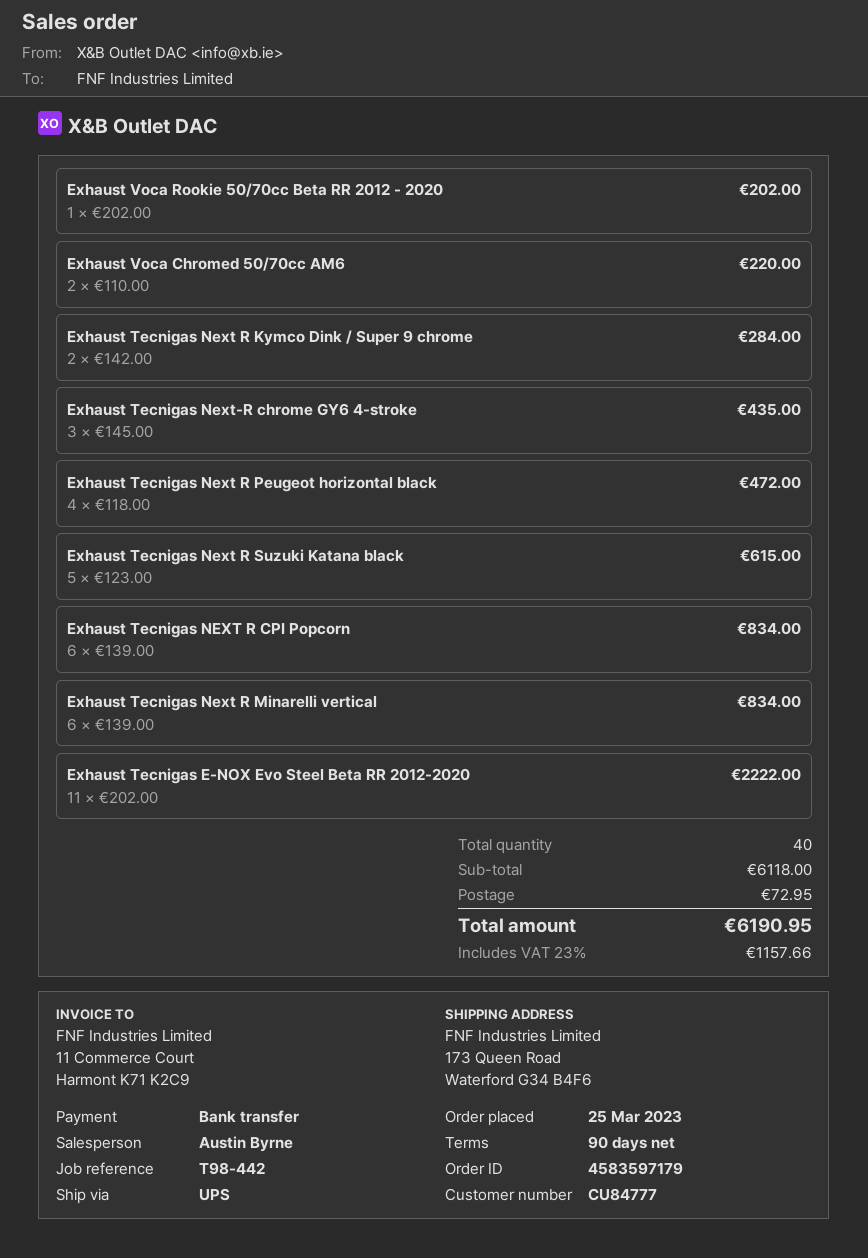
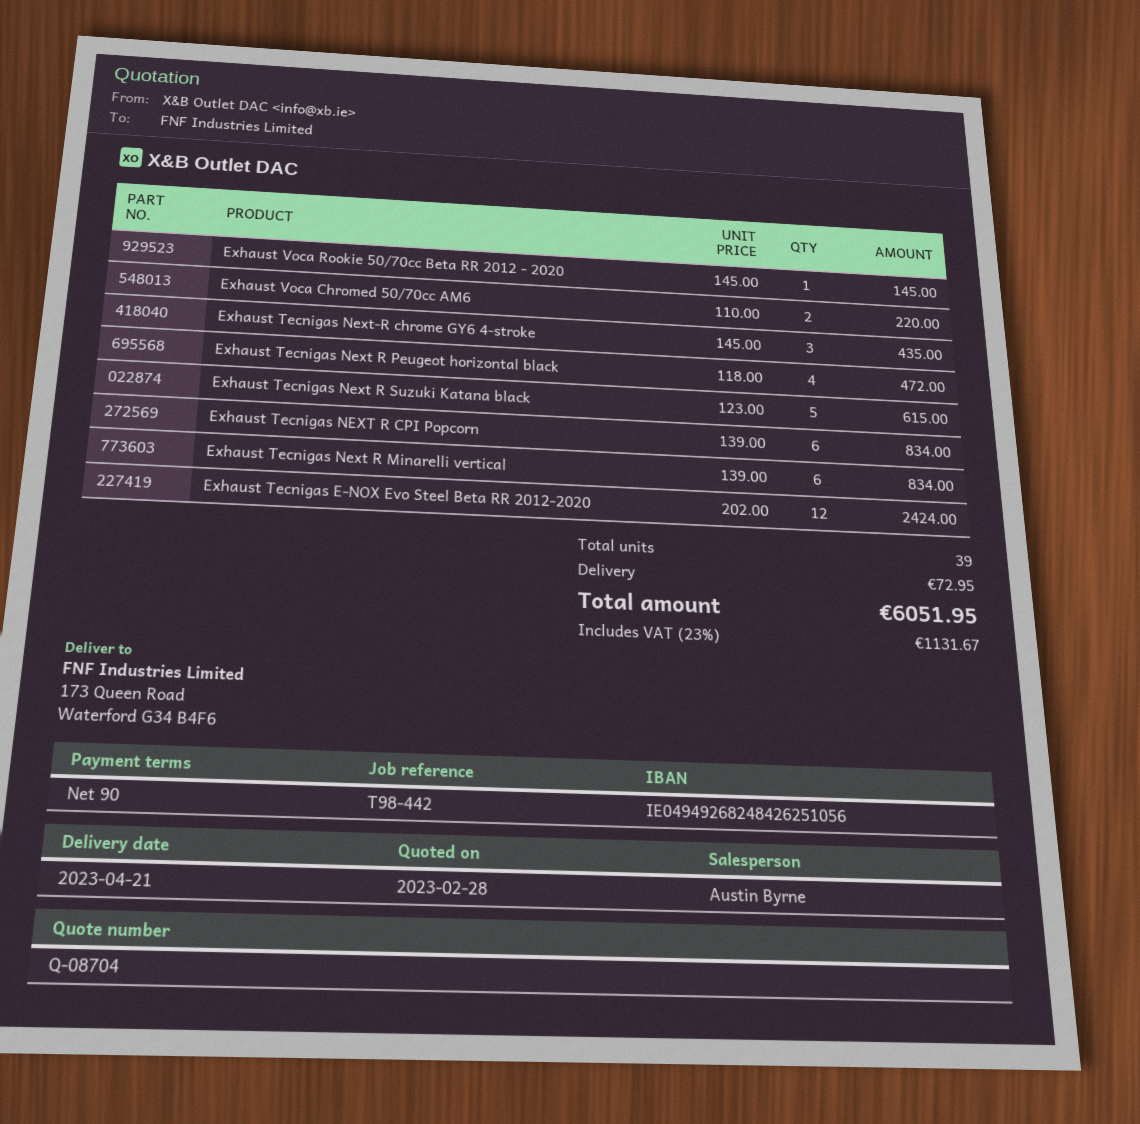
Exhaust Voca Rookie 50/70cc Beta RR 2012 - 2020: 1 x 202.00 = 202.00 -> 1 x 145.00 = 145.00
Exhaust Tecnigas Next R Kymco Dink / Super 9 chrome: 2 x 142.00 = 284.00 -> none
Exhaust Tecnigas E-NOX Evo Steel Beta RR 2012-2020: 11 x 202.00 = 2222.00 -> 12 x 202.00 = 2424.00
total quantity: 40 -> 39
tax: 23% = 1157.66 -> 23% = 1131.67
total: 6190.95 -> 6051.95

